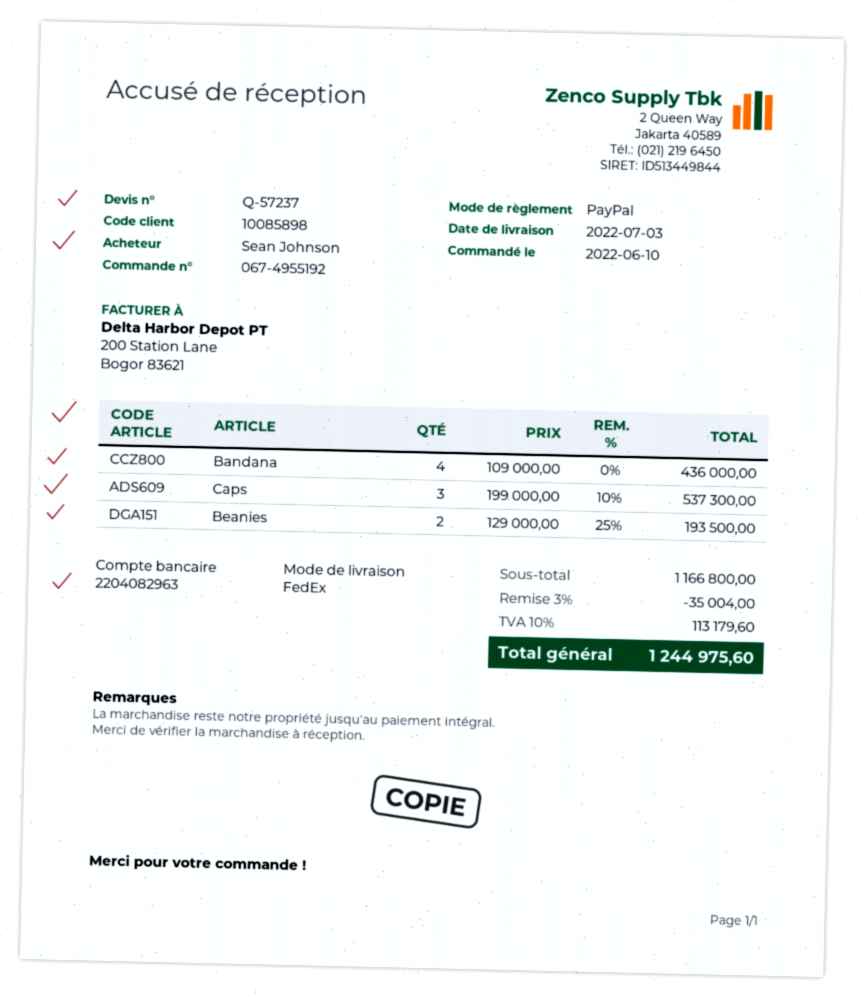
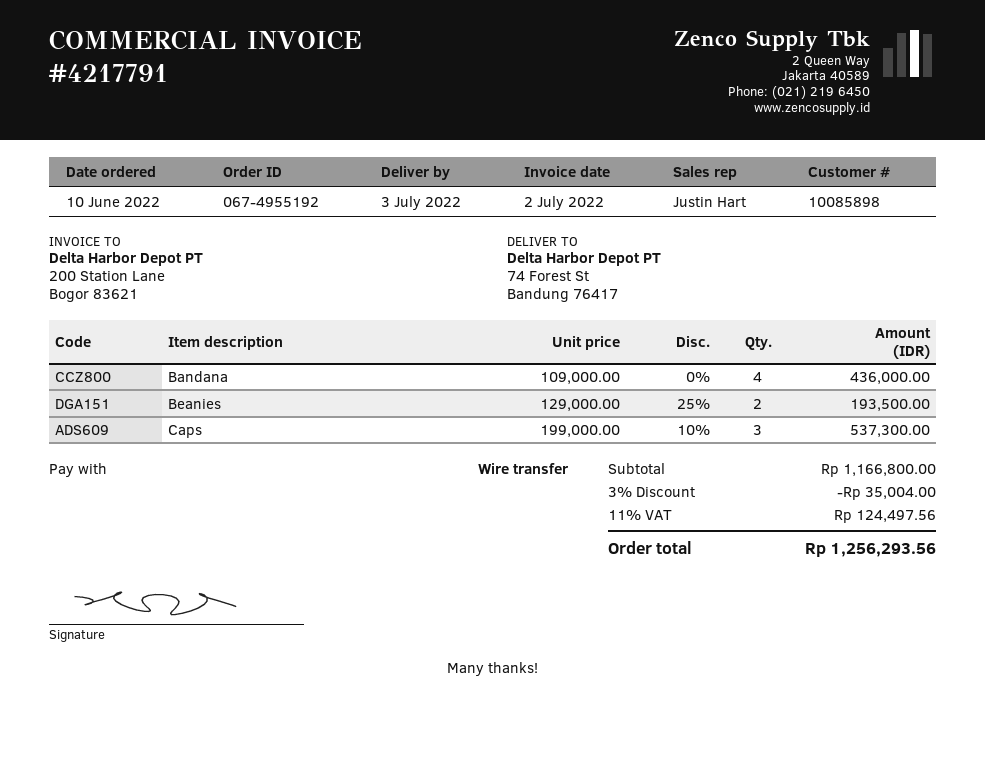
payment method: PayPal -> bank transfer
tax: 10% = 113179.60 -> 11% = 124497.56
total: 1244975.60 -> 1256293.56

